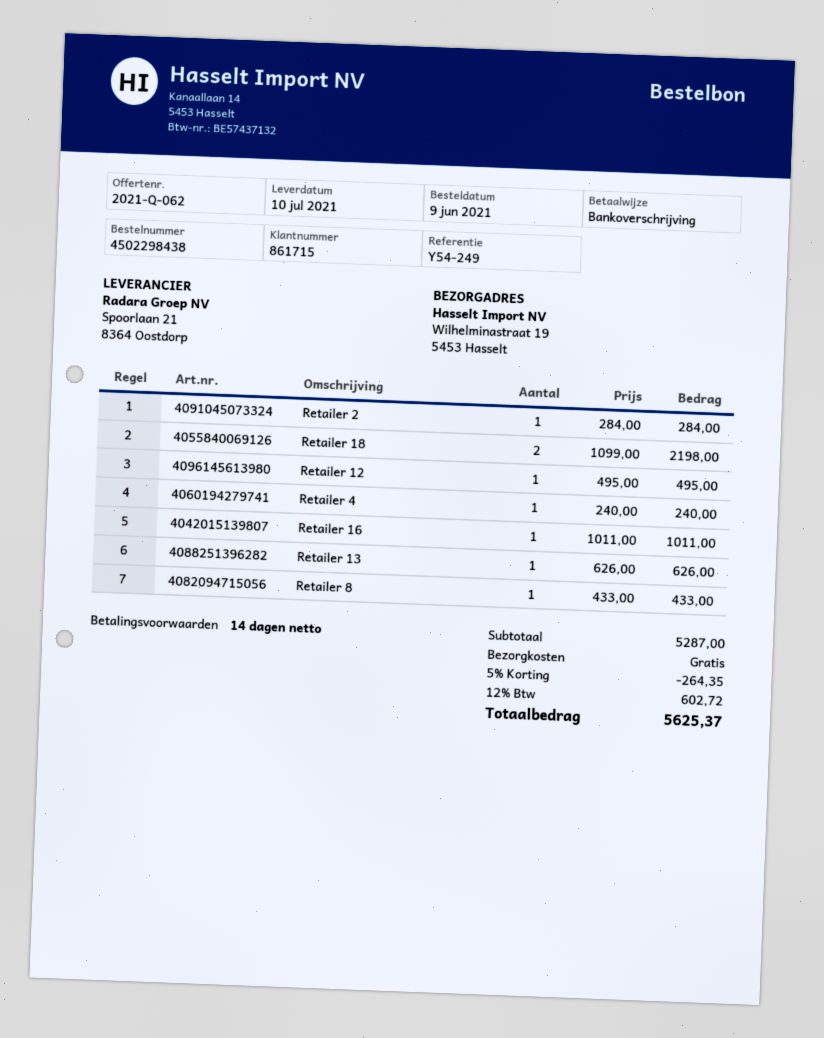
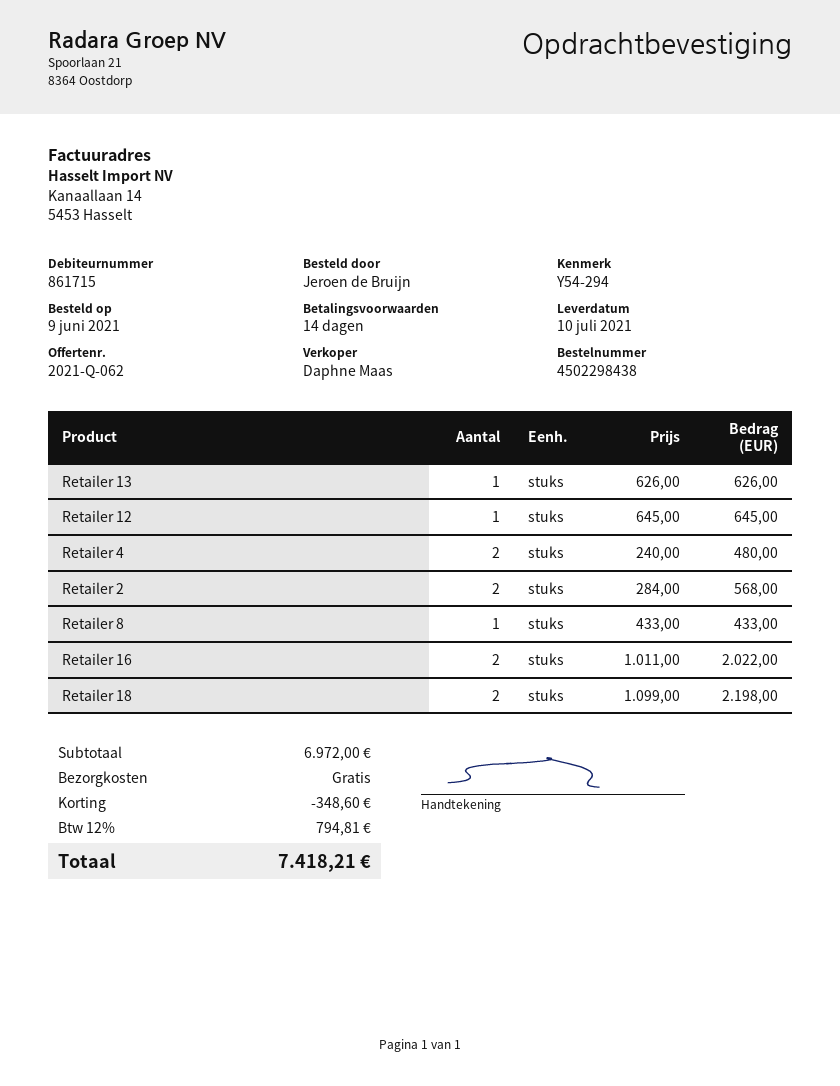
reference: Y54-249 -> Y54-294
Retailer 2: 1 x 284.00 = 284.00 -> 2 x 284.00 = 568.00
Retailer 12: 1 x 495.00 = 495.00 -> 1 x 645.00 = 645.00
Retailer 4: 1 x 240.00 = 240.00 -> 2 x 240.00 = 480.00
Retailer 16: 1 x 1011.00 = 1011.00 -> 2 x 1011.00 = 2022.00
subtotal: 5287.00 -> 6972.00
discount: 264.35 -> 348.60
tax: 12% = 602.72 -> 12% = 794.81
total: 5625.37 -> 7418.21

